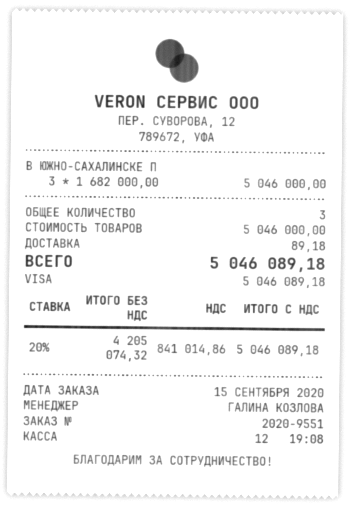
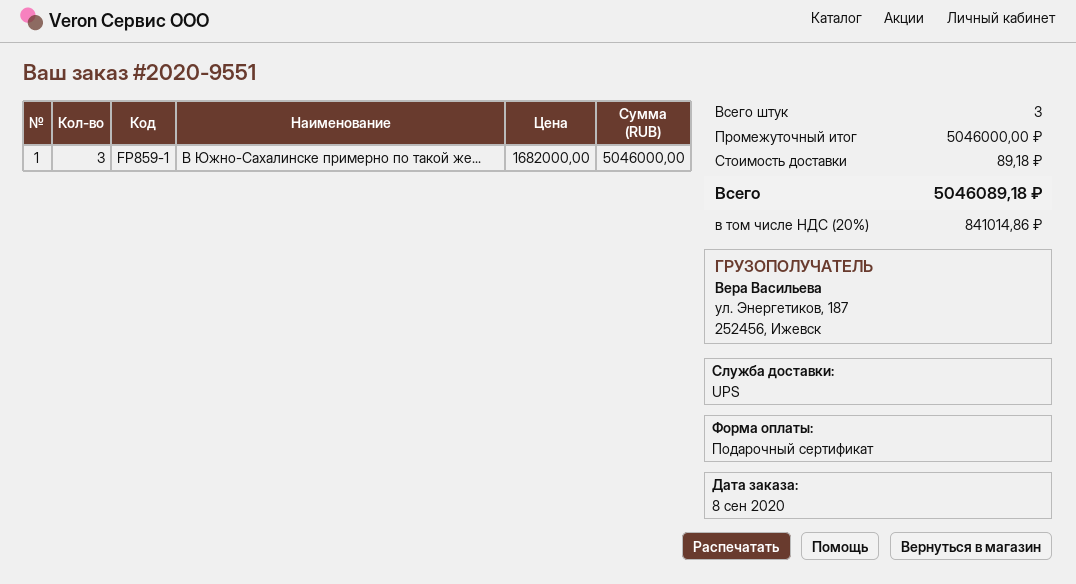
order date: 2020-09-15 -> 2020-09-08
payment method: Visa -> gift card

